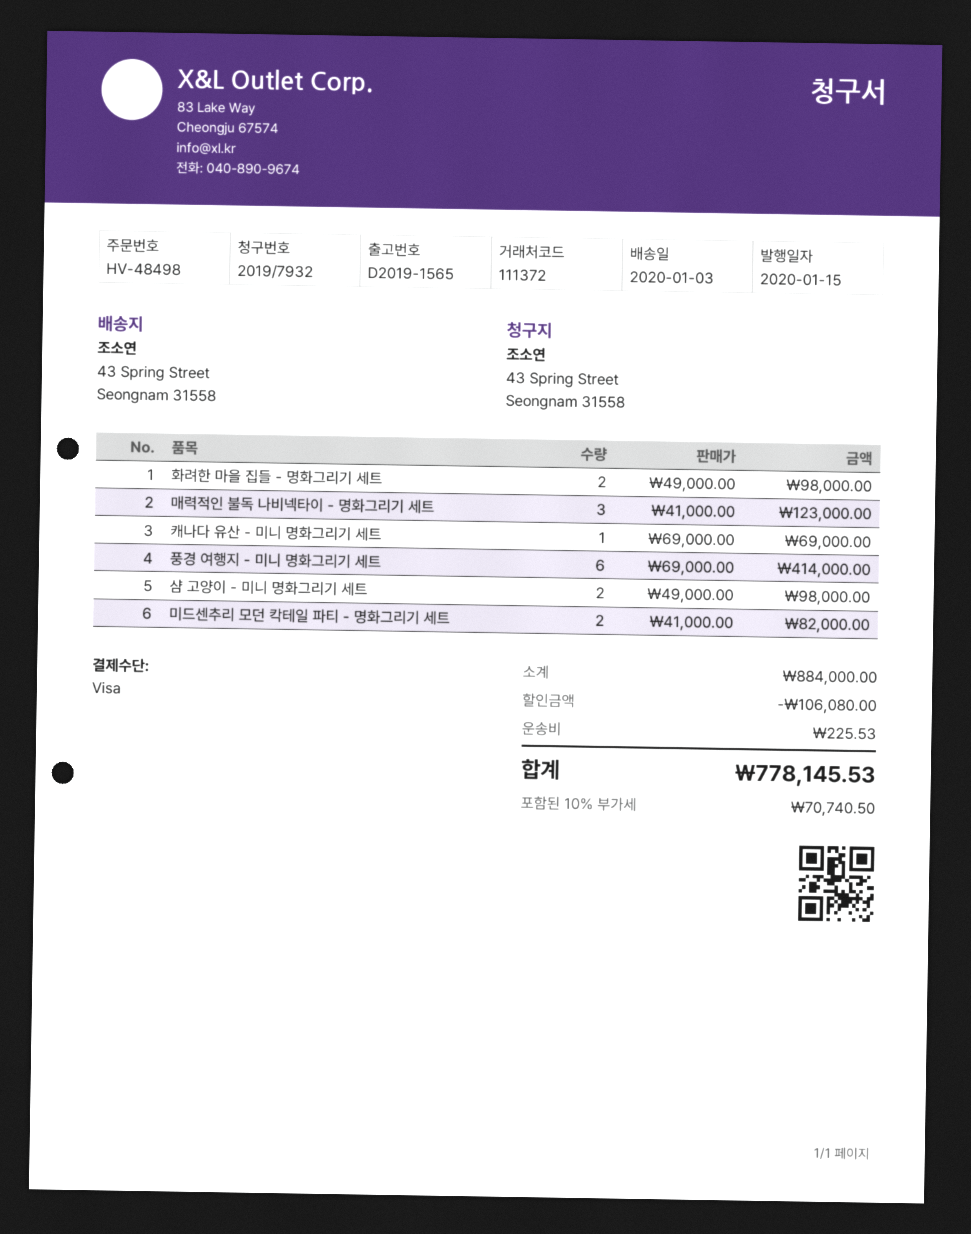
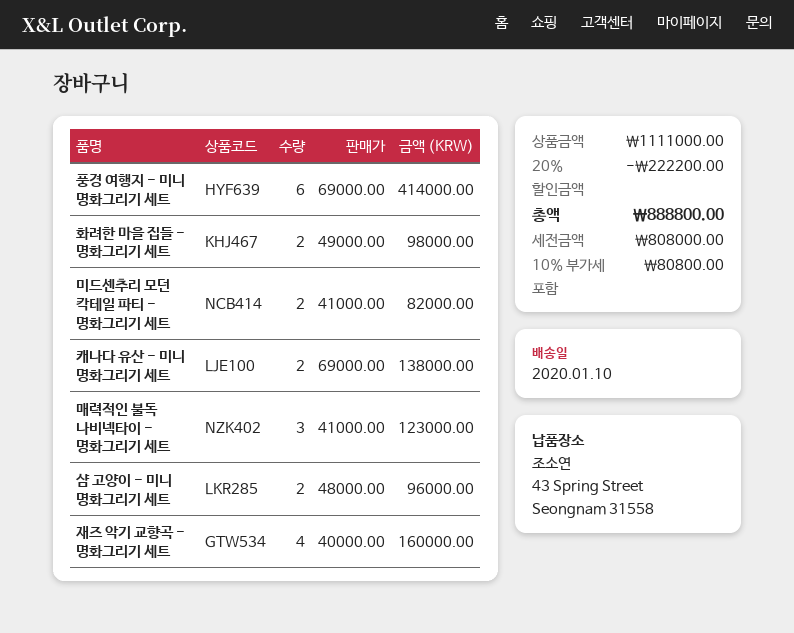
delivery date: 2020-01-03 -> 2020-01-10
캐나다 유산 - 미니 명화그리기 세트: 1 x 69000.00 = 69000.00 -> 2 x 69000.00 = 138000.00
샴 고양이 - 미니 명화그리기 세트: 2 x 49000.00 = 98000.00 -> 2 x 48000.00 = 96000.00
재즈 악기 교향곡 - 명화그리기 세트: none -> 4 x 40000.00 = 160000.00
subtotal: 884000.00 -> 1111000.00
discount: 106080.00 -> 222200.00
shipping: 225.53 -> none
tax: 10% = 70740.50 -> 10% = 80800.00
total: 778145.53 -> 888800.00

